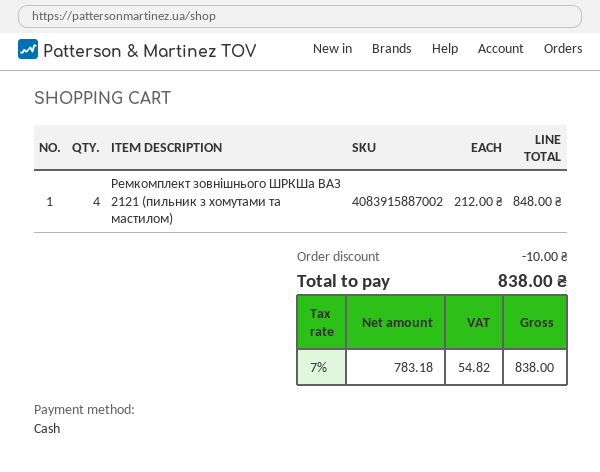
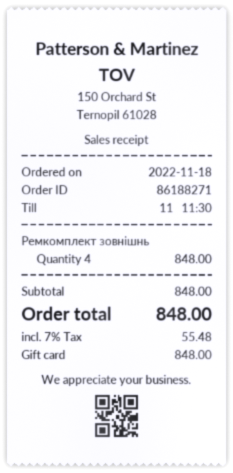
payment method: cash -> gift card
discount: 10.00 -> none
tax: 7% = 54.82 -> 7% = 55.48
total: 838.00 -> 848.00

